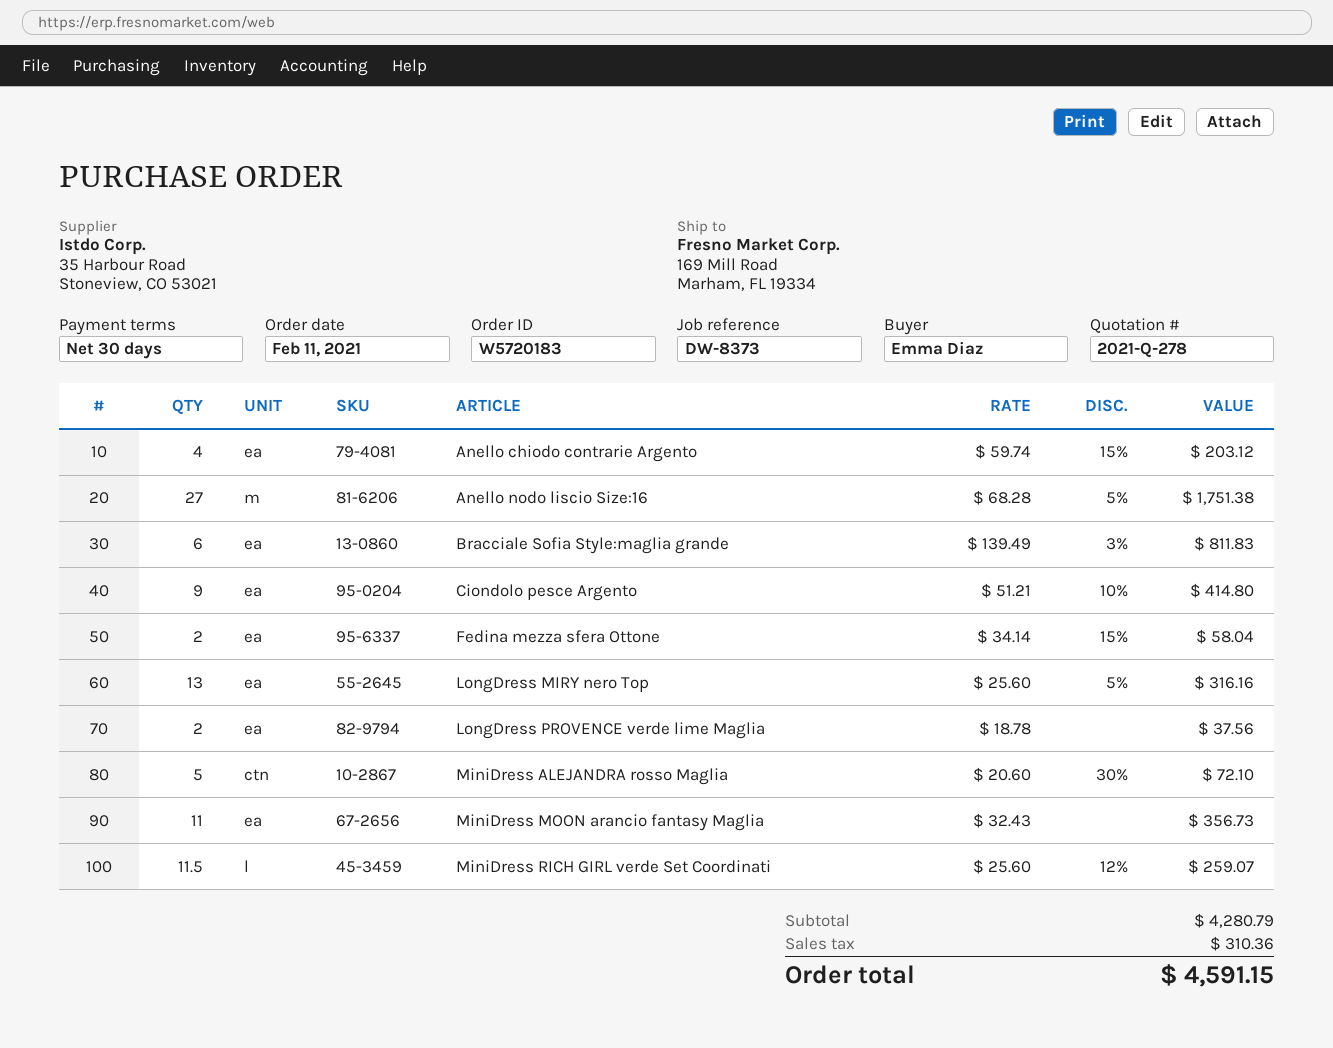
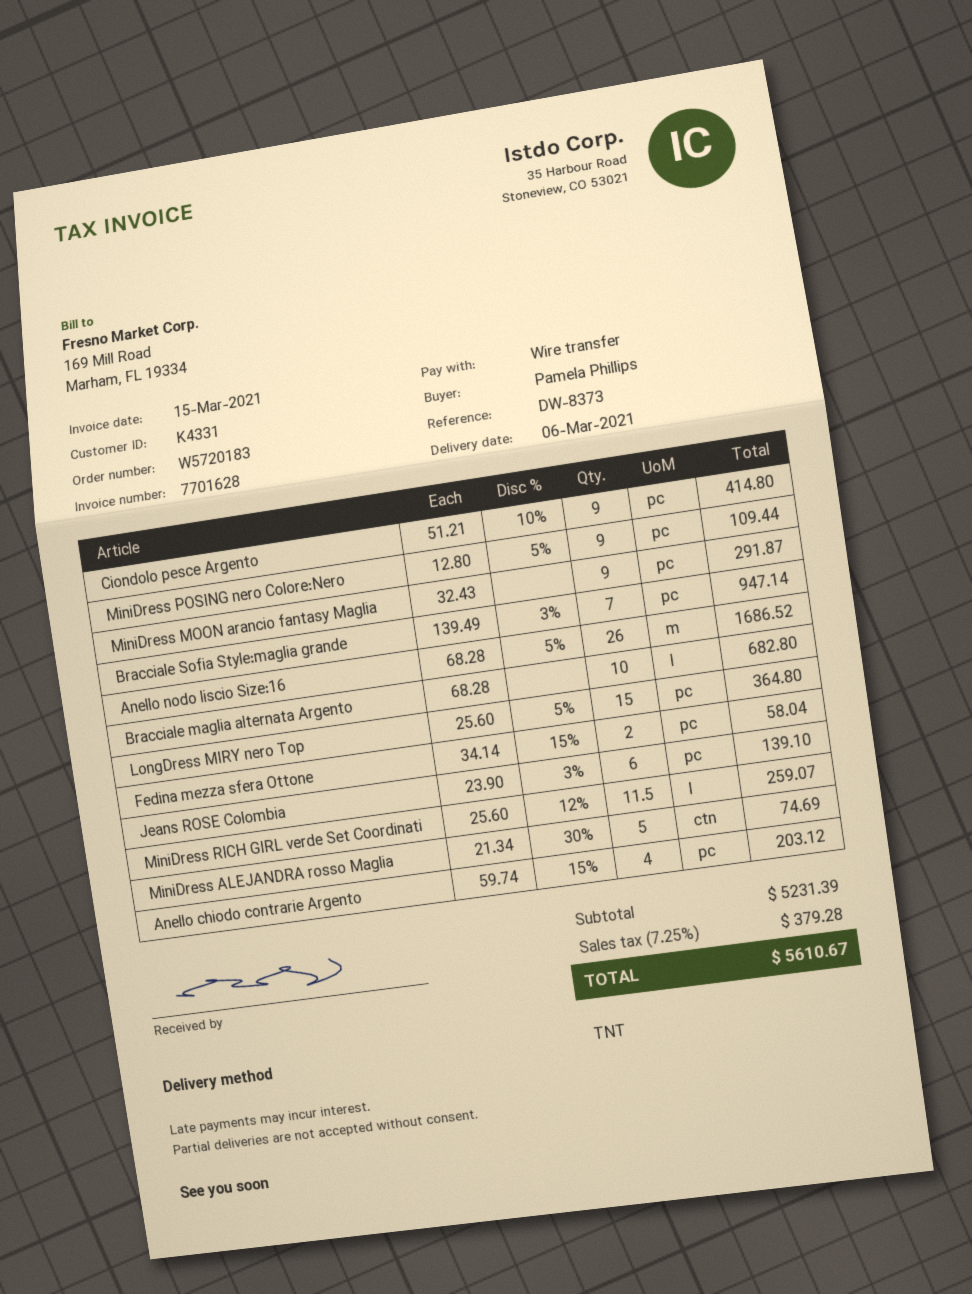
ordered by: Emma Diaz -> Pamela Phillips
Anello nodo liscio Size:16: 27 x 68.28 - 5% = 1751.38 -> 26 x 68.28 - 5% = 1686.52
Bracciale Sofia Style:maglia grande: 6 x 139.49 - 3% = 811.83 -> 7 x 139.49 - 3% = 947.14
LongDress MIRY nero Top: 13 x 25.60 - 5% = 316.16 -> 15 x 25.60 - 5% = 364.80
LongDress PROVENCE verde lime Maglia: 2 x 18.78 = 37.56 -> none
MiniDress ALEJANDRA rosso Maglia: 5 x 20.60 - 30% = 72.10 -> 5 x 21.34 - 30% = 74.69
MiniDress MOON arancio fantasy Maglia: 11 x 32.43 = 356.73 -> 9 x 32.43 = 291.87
MiniDress POSING nero Colore:Nero: none -> 9 x 12.80 - 5% = 109.44
Bracciale maglia alternata Argento: none -> 10 x 68.28 = 682.80
Jeans ROSE Colombia: none -> 6 x 23.90 - 3% = 139.10
subtotal: 4280.79 -> 5231.39
tax: 310.36 -> 379.28
total: 4591.15 -> 5610.67

